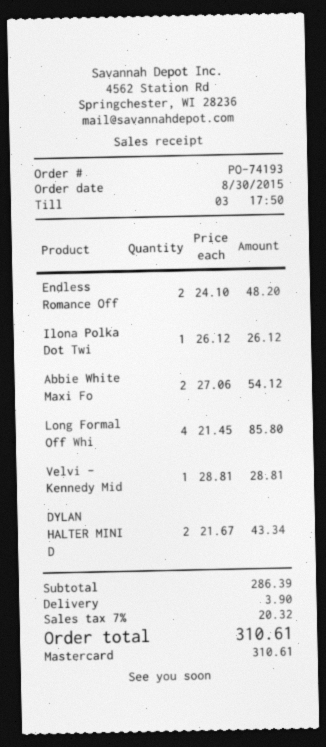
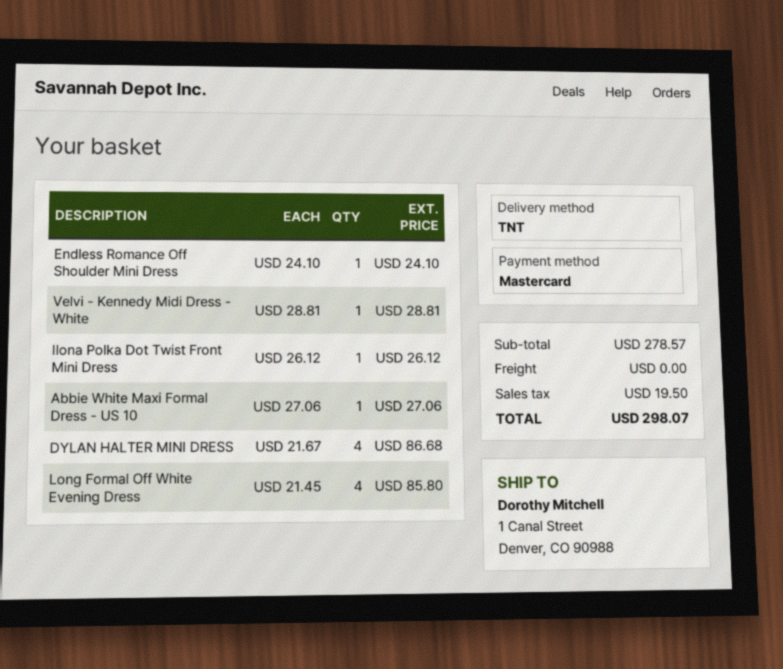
Endless Romance Off: 2 x 24.10 = 48.20 -> 1 x 24.10 = 24.10
Abbie White Maxi Fo: 2 x 27.06 = 54.12 -> 1 x 27.06 = 27.06
DYLAN HALTER MINI D: 2 x 21.67 = 43.34 -> 4 x 21.67 = 86.68
subtotal: 286.39 -> 278.57
shipping: 3.90 -> 0.00
tax: 20.32 -> 19.50
total: 310.61 -> 298.07

